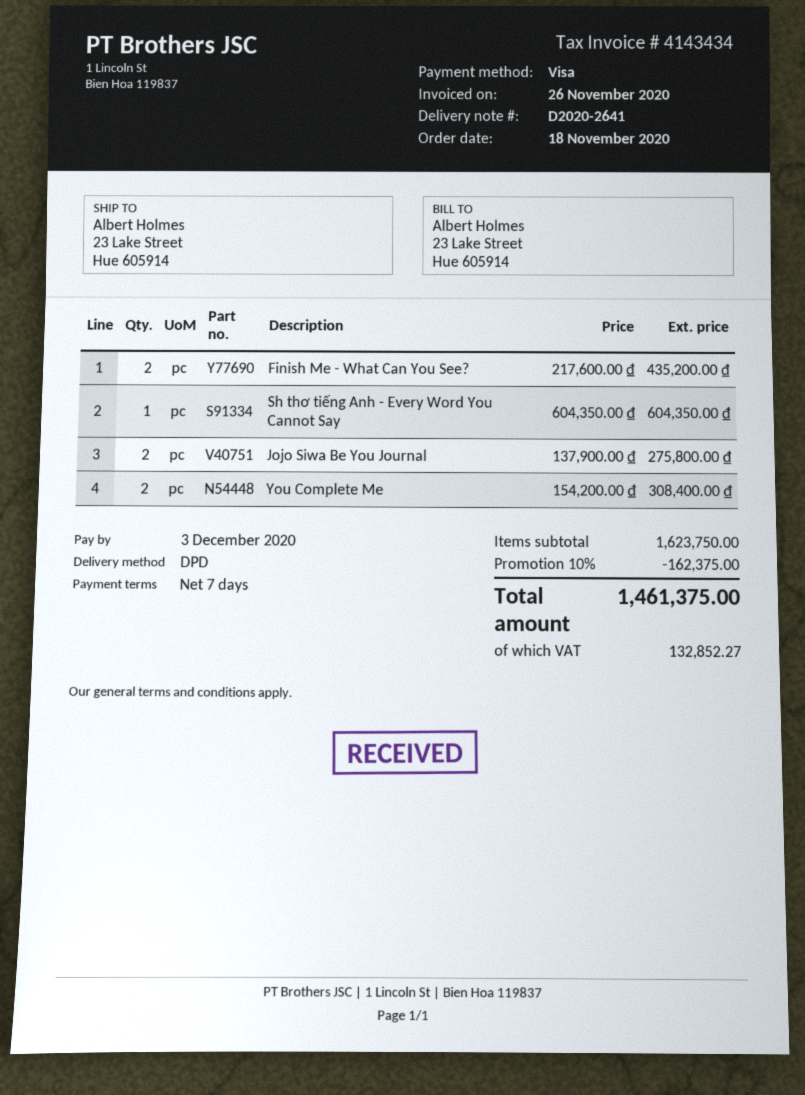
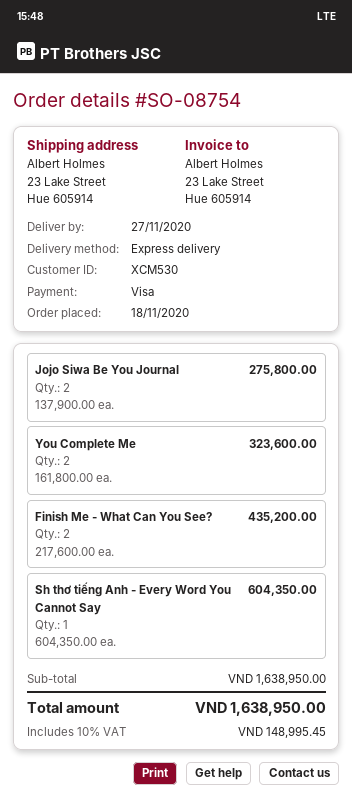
shipping method: DPD -> express
You Complete Me: 2 x 154200.00 = 308400.00 -> 2 x 161800.00 = 323600.00
subtotal: 1623750.00 -> 1638950.00
discount: 10% = 162375.00 -> none
tax: 132852.27 -> 148995.45
total: 1461375.00 -> 1638950.00

